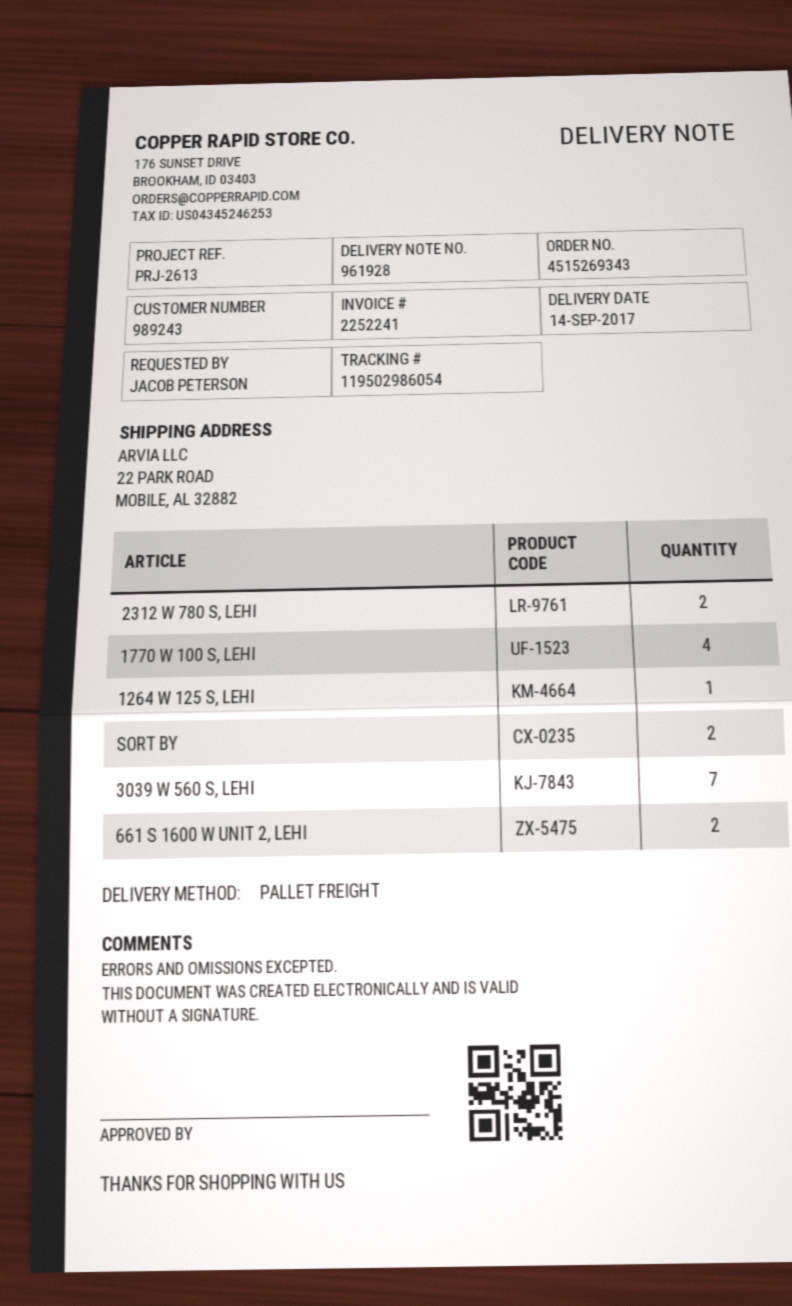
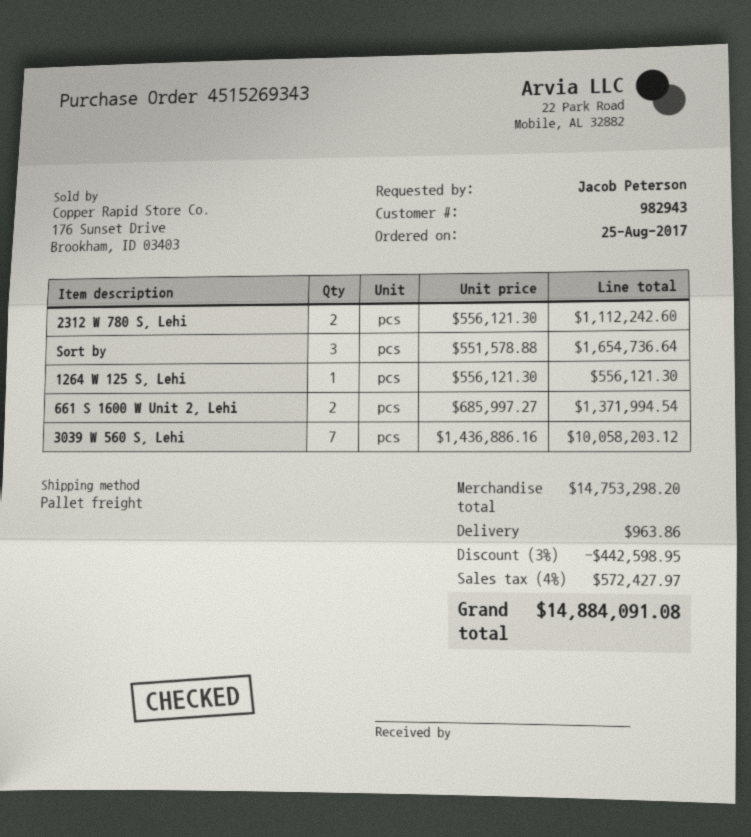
customer number: 989243 -> 982943
1770 W 100 S, LEHI: 4 -> none
SORT BY: 2 -> 3

